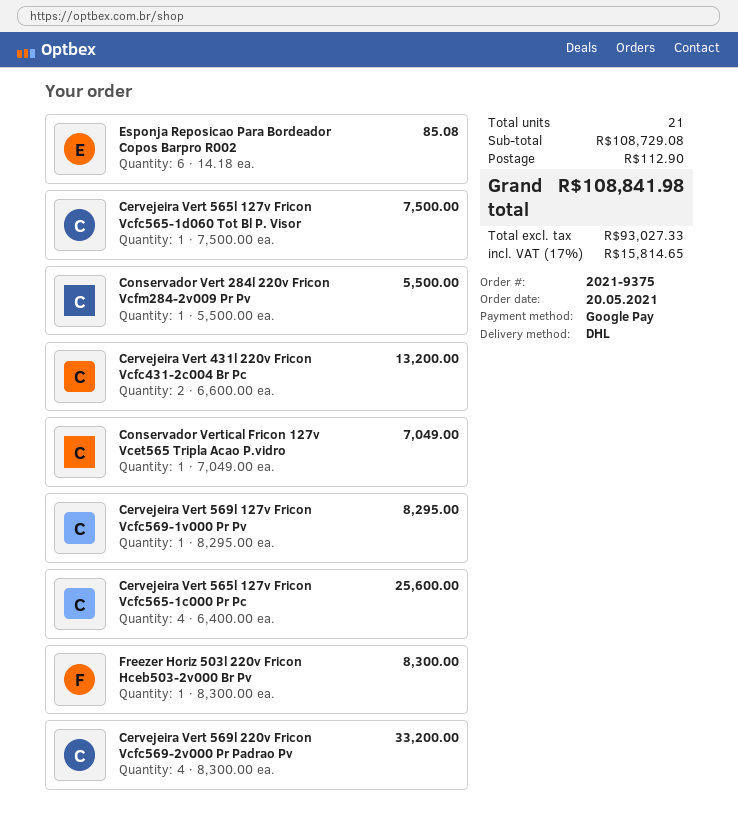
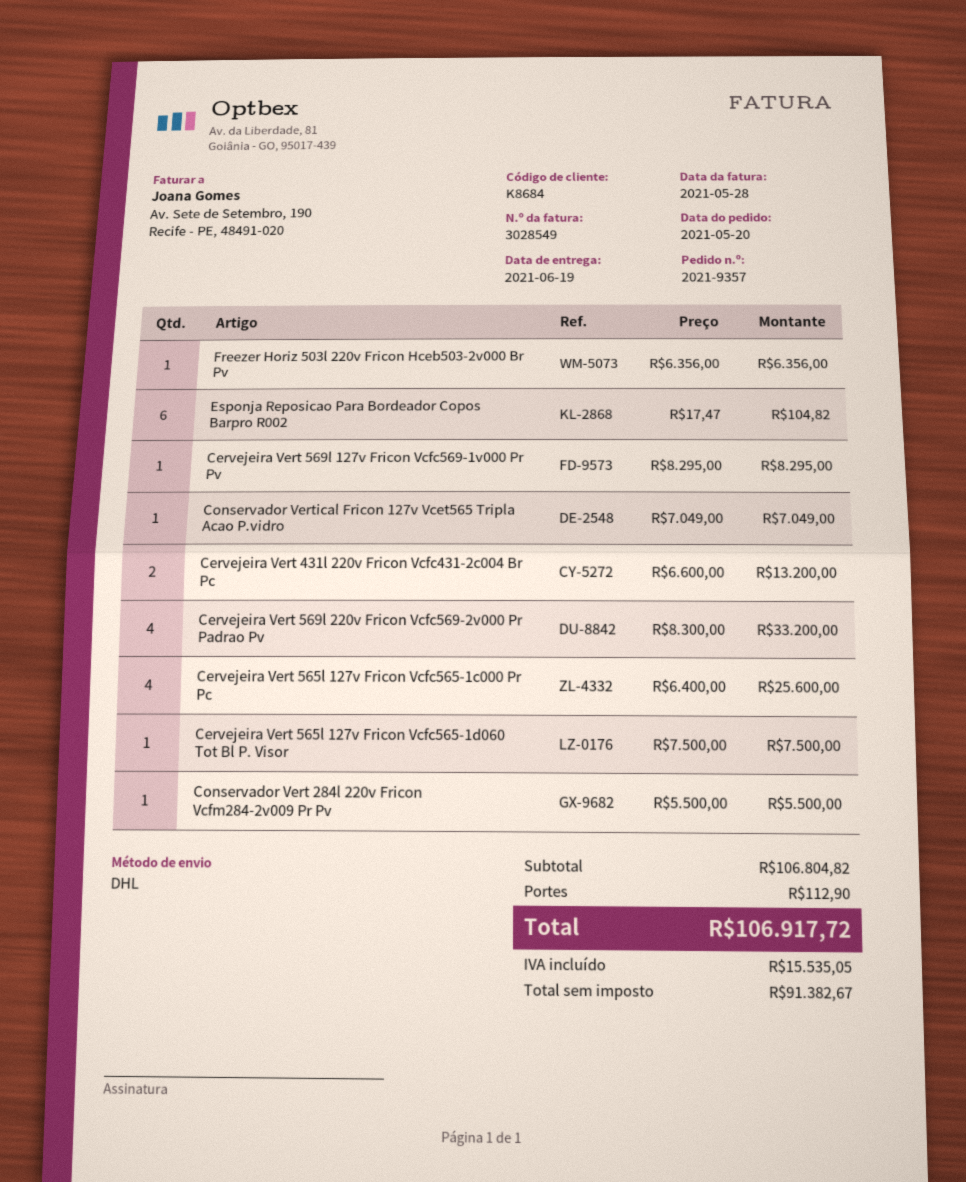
order number: 2021-9375 -> 2021-9357
Esponja Reposicao Para Bordeador Copos Barpro R002: 6 x 14.18 = 85.08 -> 6 x 17.47 = 104.82
Freezer Horiz 503l 220v Fricon Hceb503-2v000 Br Pv: 1 x 8300.00 = 8300.00 -> 1 x 6356.00 = 6356.00
subtotal: 108729.08 -> 106804.82
net: 93027.33 -> 91382.67
tax: 15814.65 -> 15535.05
total: 108841.98 -> 106917.72

